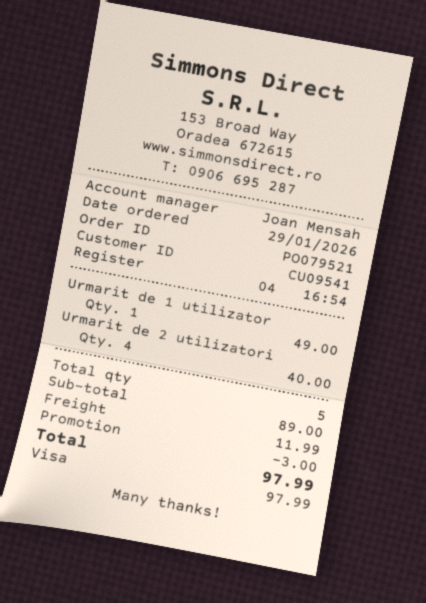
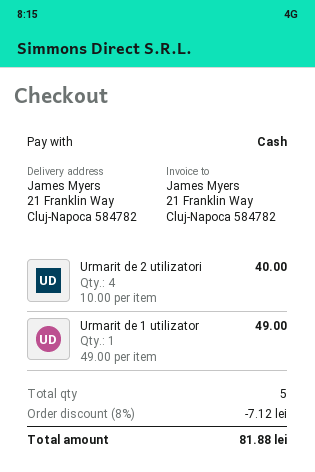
payment method: Visa -> cash
discount: 3.00 -> 7.12
shipping: 11.99 -> none
total: 97.99 -> 81.88

